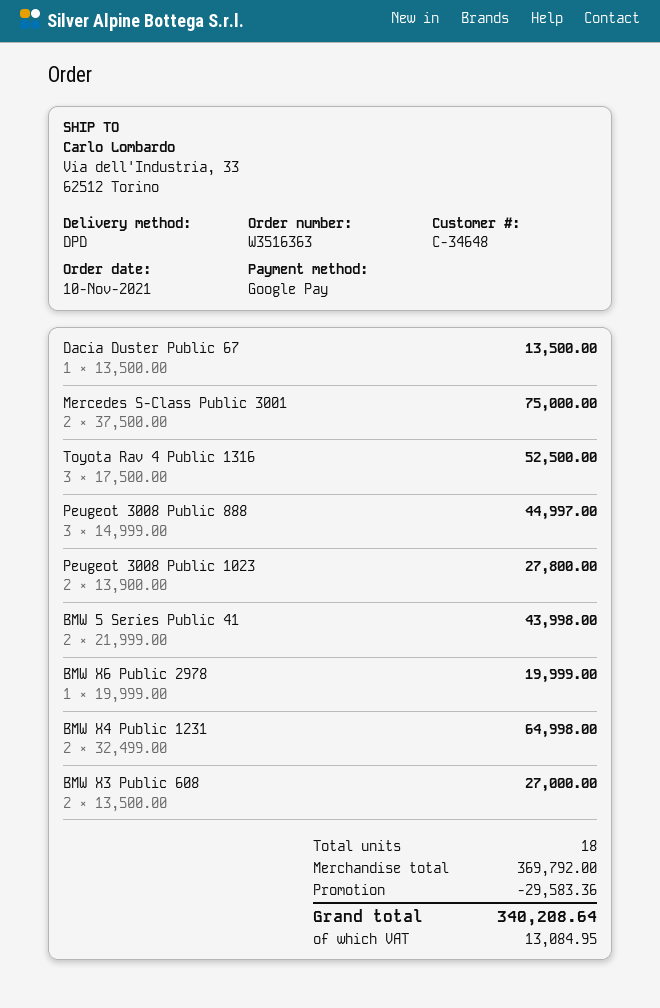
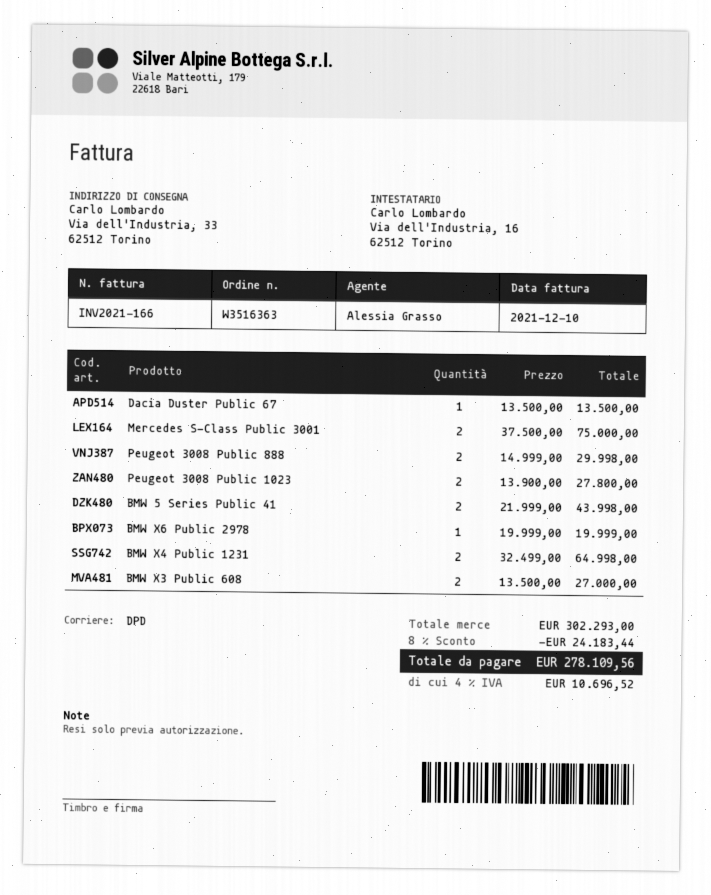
Toyota Rav 4 Public 1316: 3 x 17500.00 = 52500.00 -> none
Peugeot 3008 Public 888: 3 x 14999.00 = 44997.00 -> 2 x 14999.00 = 29998.00
subtotal: 369792.00 -> 302293.00
discount: 29583.36 -> 24183.44
tax: 13084.95 -> 10696.52
total: 340208.64 -> 278109.56

